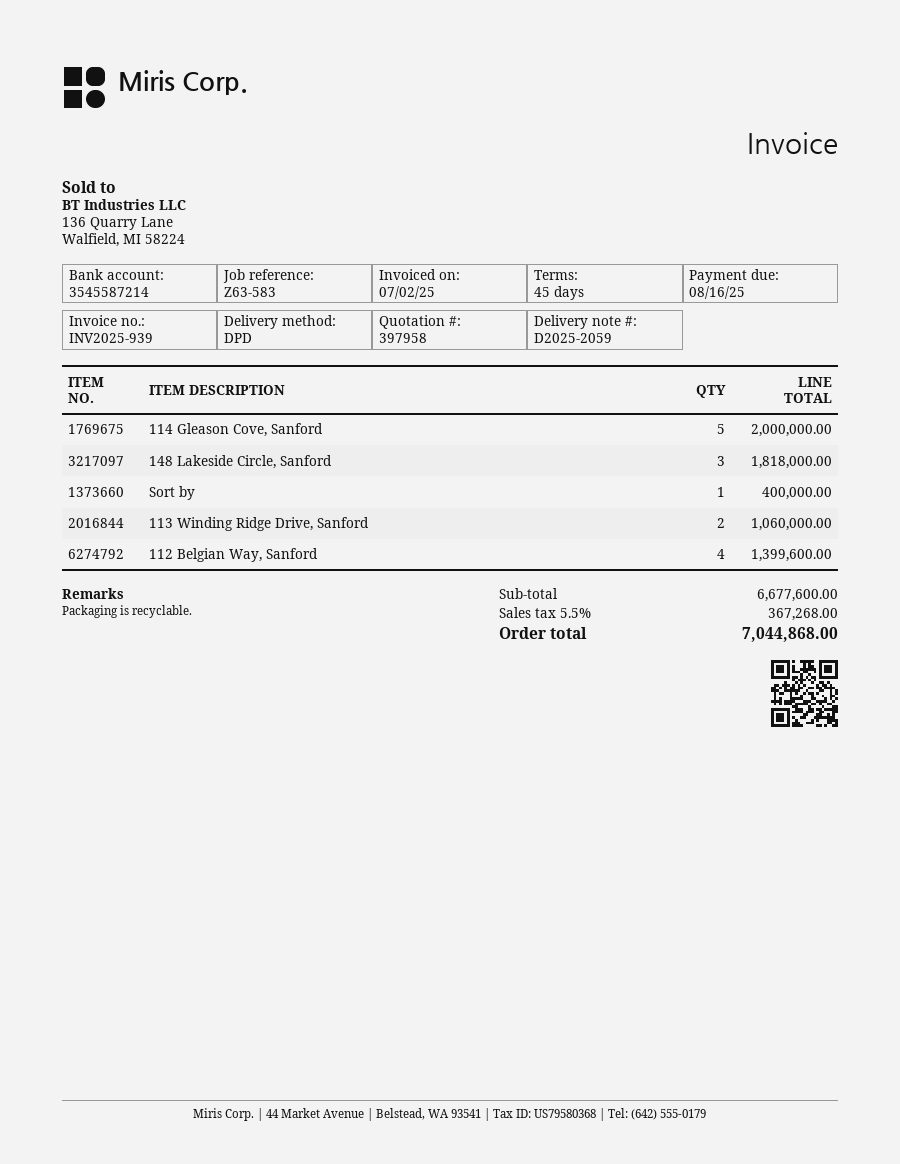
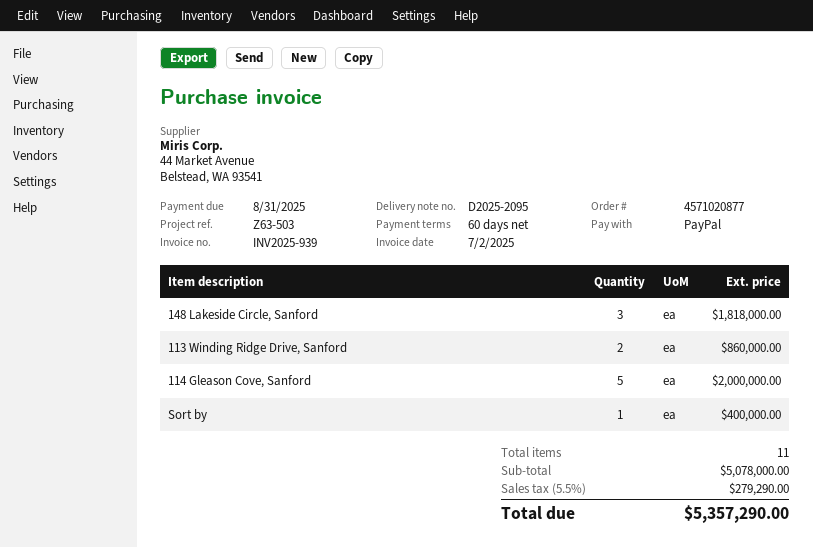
delivery note number: D2025-2059 -> D2025-2095
payment terms: 45 days -> 60 days
due date: 2025-08-16 -> 2025-08-31
reference: Z63-583 -> Z63-503
113 Winding Ridge Drive, Sanford: 2 for 1060000.00 -> 2 for 860000.00
112 Belgian Way, Sanford: 4 for 1399600.00 -> none
subtotal: 6677600.00 -> 5078000.00
tax: 5.5% = 367268.00 -> 5.5% = 279290.00
total: 7044868.00 -> 5357290.00

